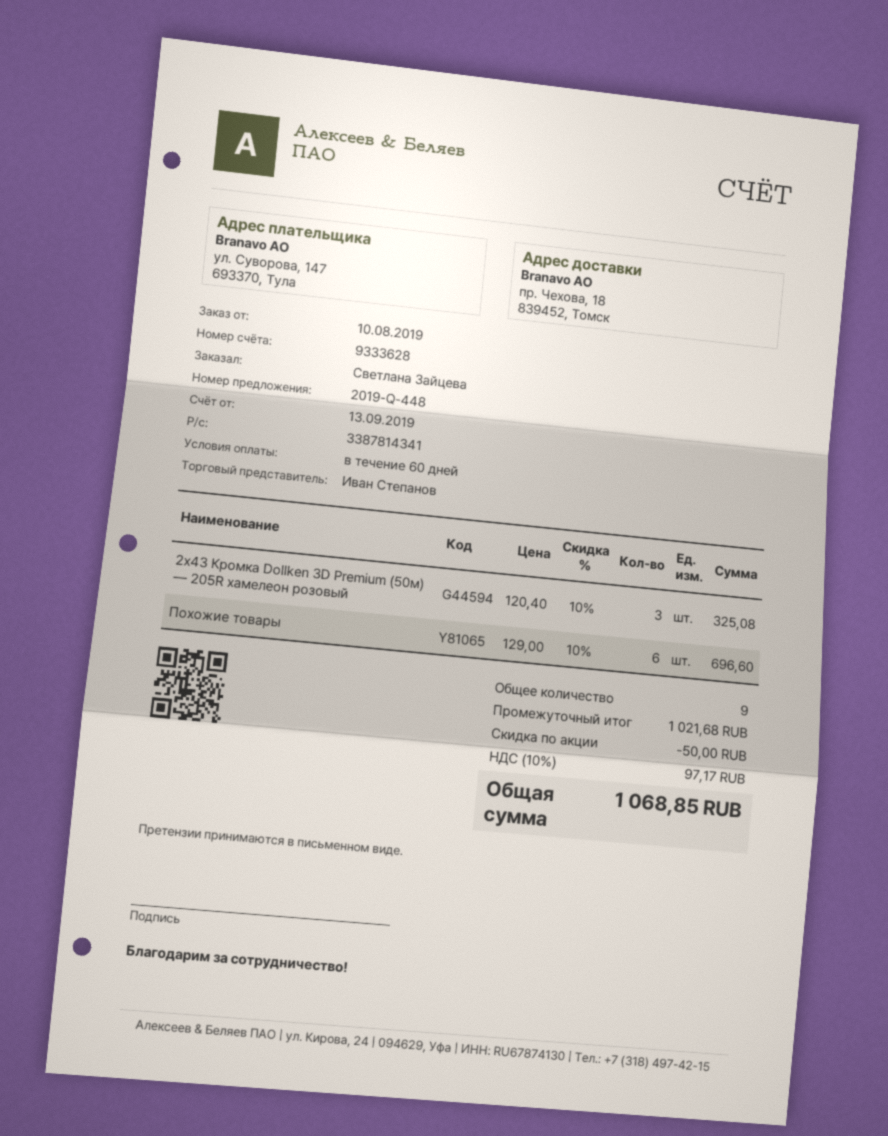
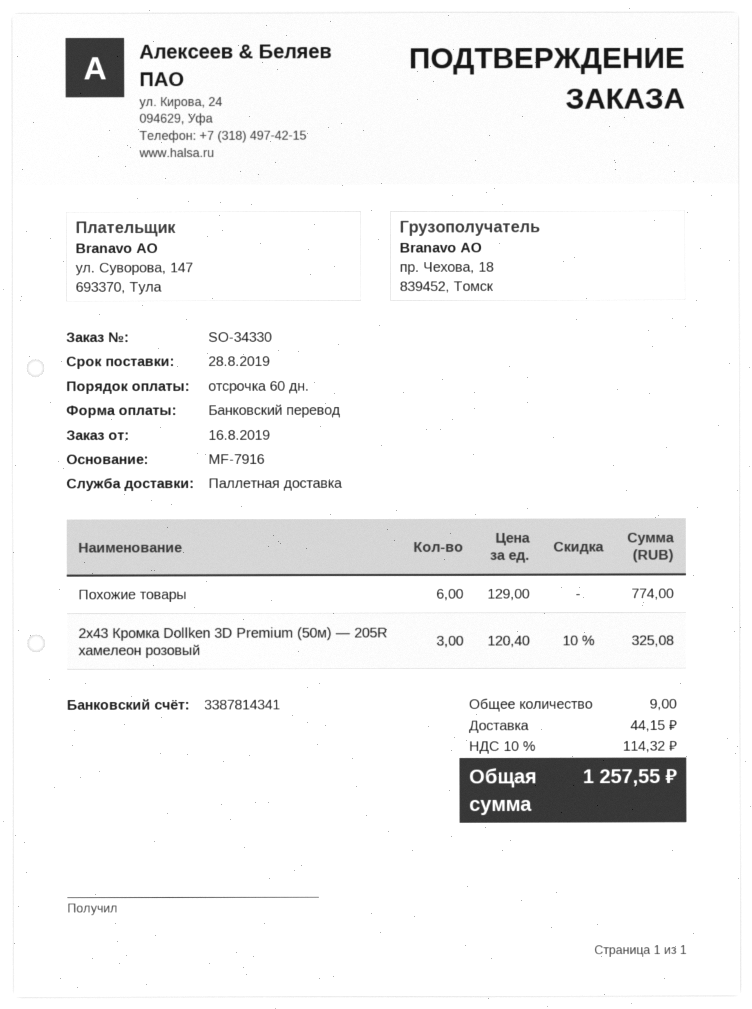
order date: 2019-08-10 -> 2019-08-16
Похожие товары: 6 x 129.00 - 10% = 696.60 -> 6 x 129.00 = 774.00
discount: 50.00 -> none
shipping: none -> 44.15
tax: 10% = 97.17 -> 10% = 114.32
total: 1068.85 -> 1257.55

